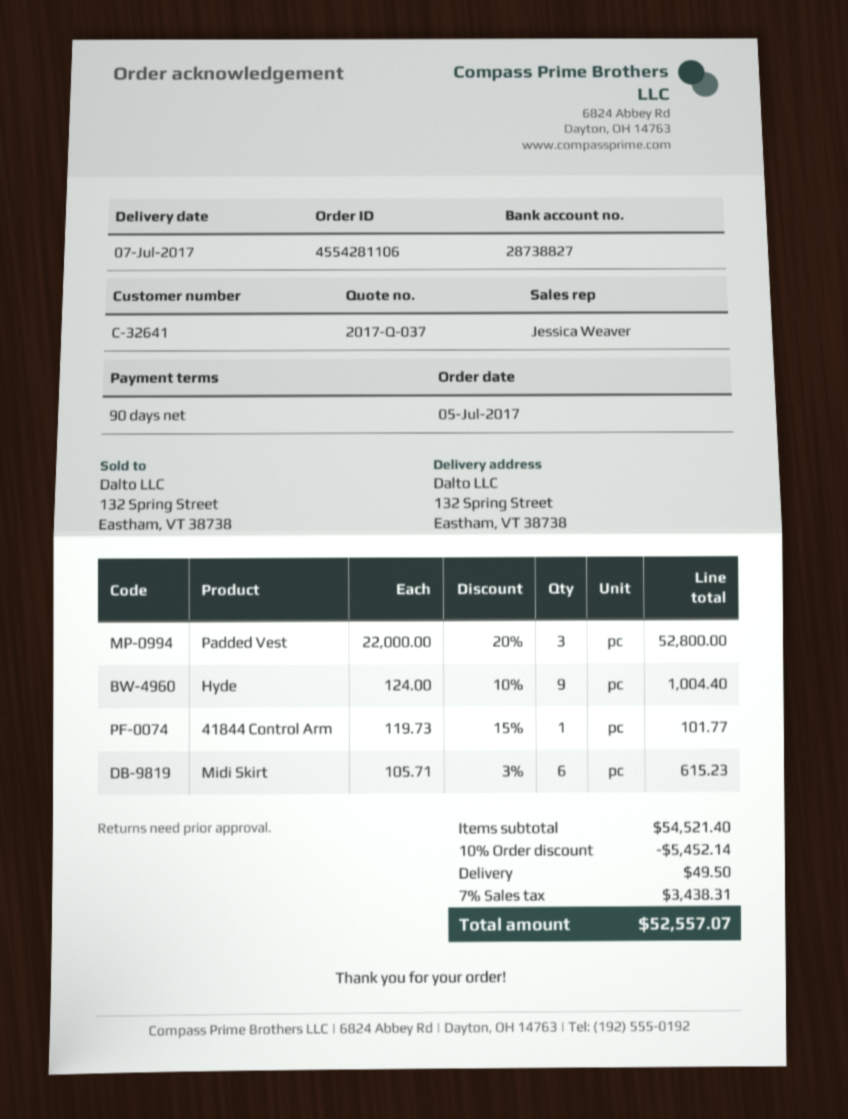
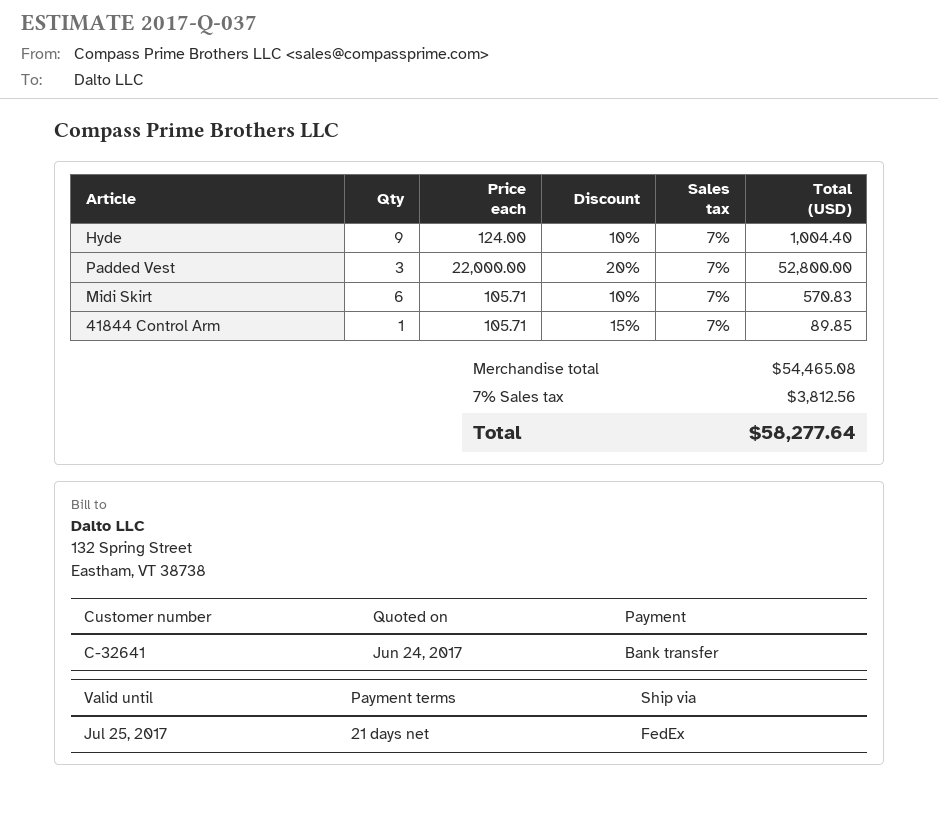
payment terms: 90 days -> 21 days
41844 Control Arm: 1 x 119.73 - 15% = 101.77 -> 1 x 105.71 - 15% = 89.85
Midi Skirt: 6 x 105.71 - 3% = 615.23 -> 6 x 105.71 - 10% = 570.83
subtotal: 54521.40 -> 54465.08
discount: 10% = 5452.14 -> none
shipping: 49.50 -> none
tax: 7% = 3438.31 -> 7% = 3812.56
total: 52557.07 -> 58277.64

